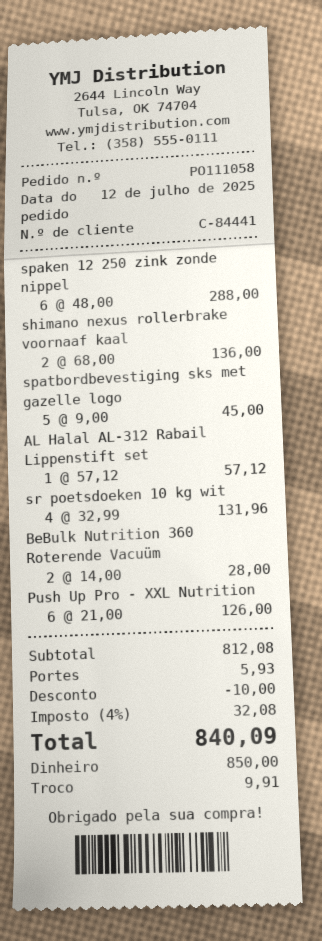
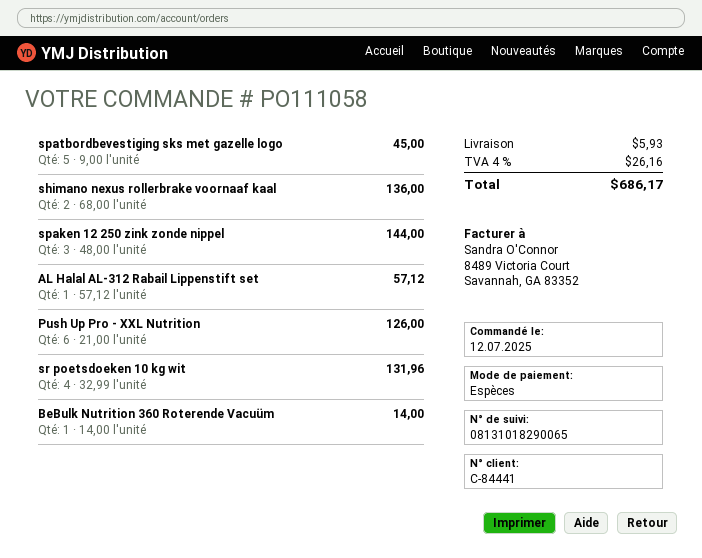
spaken 12 250 zink zonde nippel: 6 x 48.00 = 288.00 -> 3 x 48.00 = 144.00
BeBulk Nutrition 360 Roterende Vacuüm: 2 x 14.00 = 28.00 -> 1 x 14.00 = 14.00
discount: 10.00 -> none
tax: 4% = 32.08 -> 4% = 26.16
total: 840.09 -> 686.17

